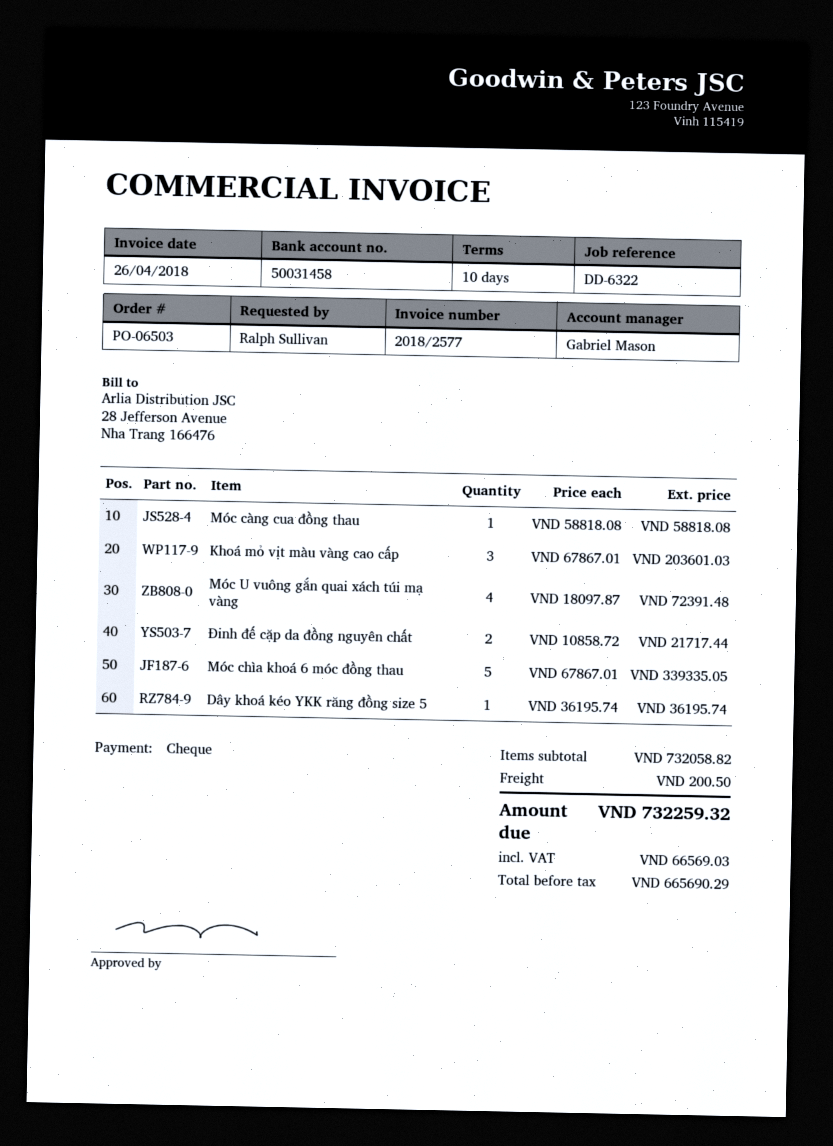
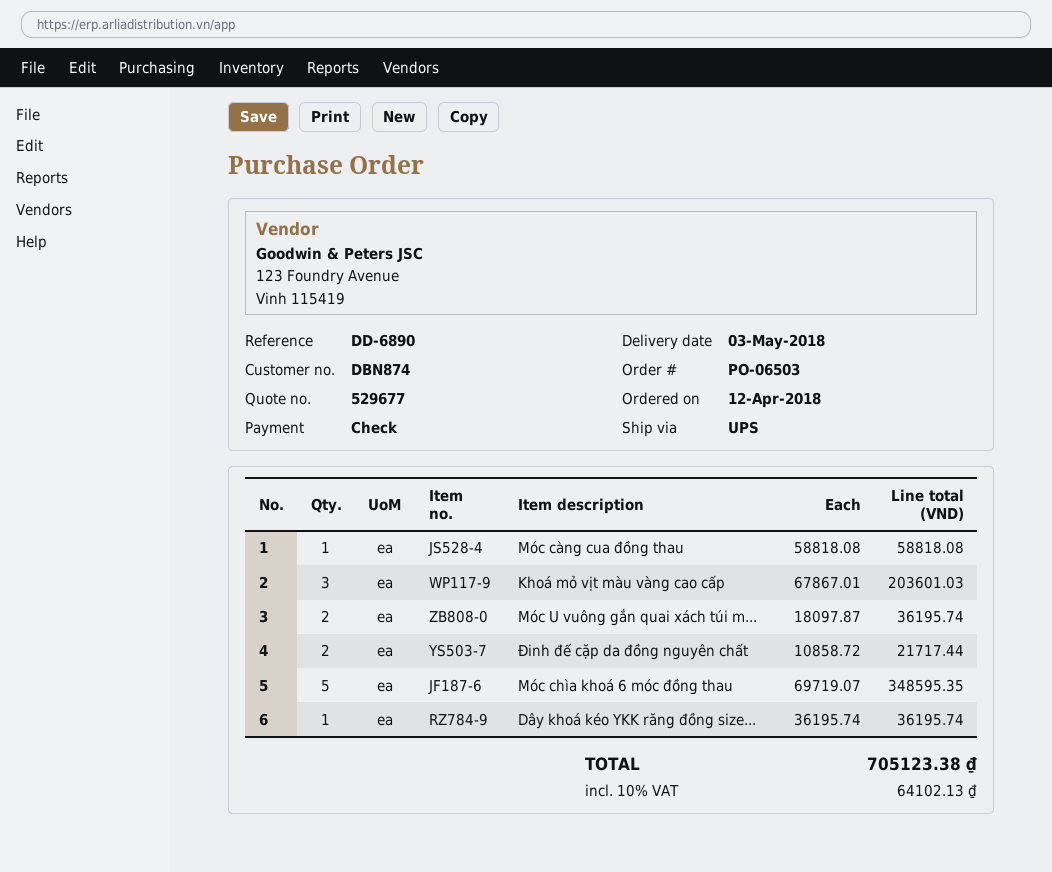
reference: DD-6322 -> DD-6890
Móc U vuông gắn quai xách túi mạ vàng: 4 x 18097.87 = 72391.48 -> 2 x 18097.87 = 36195.74
Móc chìa khoá 6 móc đồng thau: 5 x 67867.01 = 339335.05 -> 5 x 69719.07 = 348595.35
shipping: 200.50 -> none
tax: 66569.03 -> 64102.13
total: 732259.32 -> 705123.38

